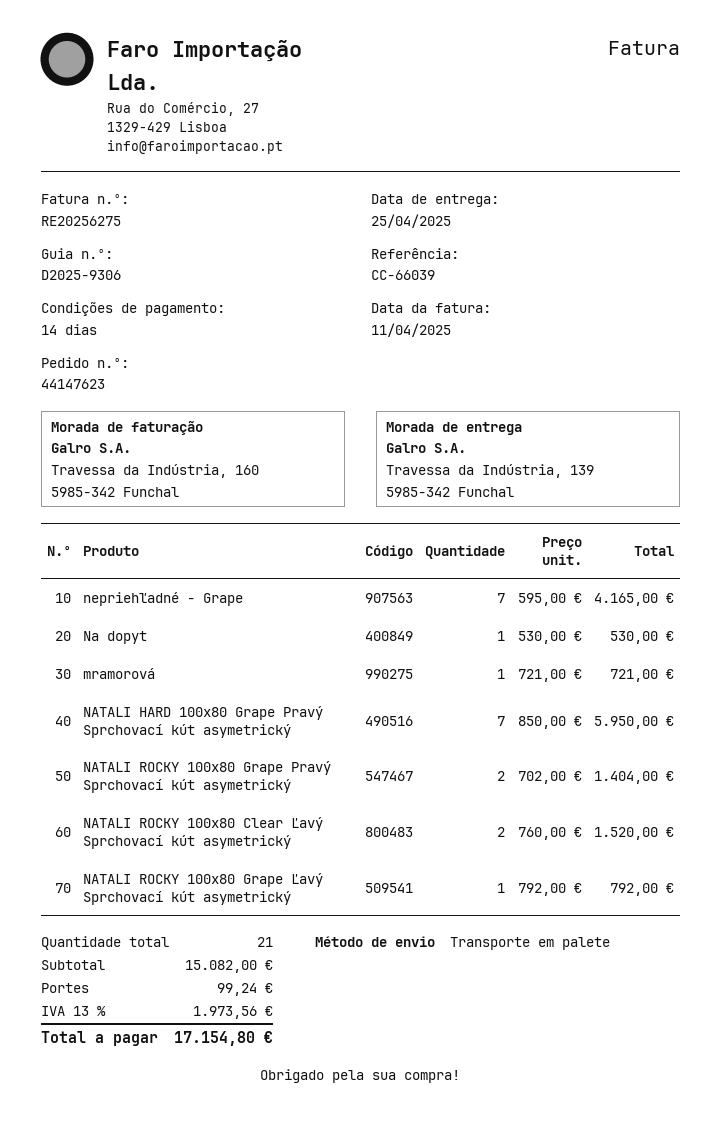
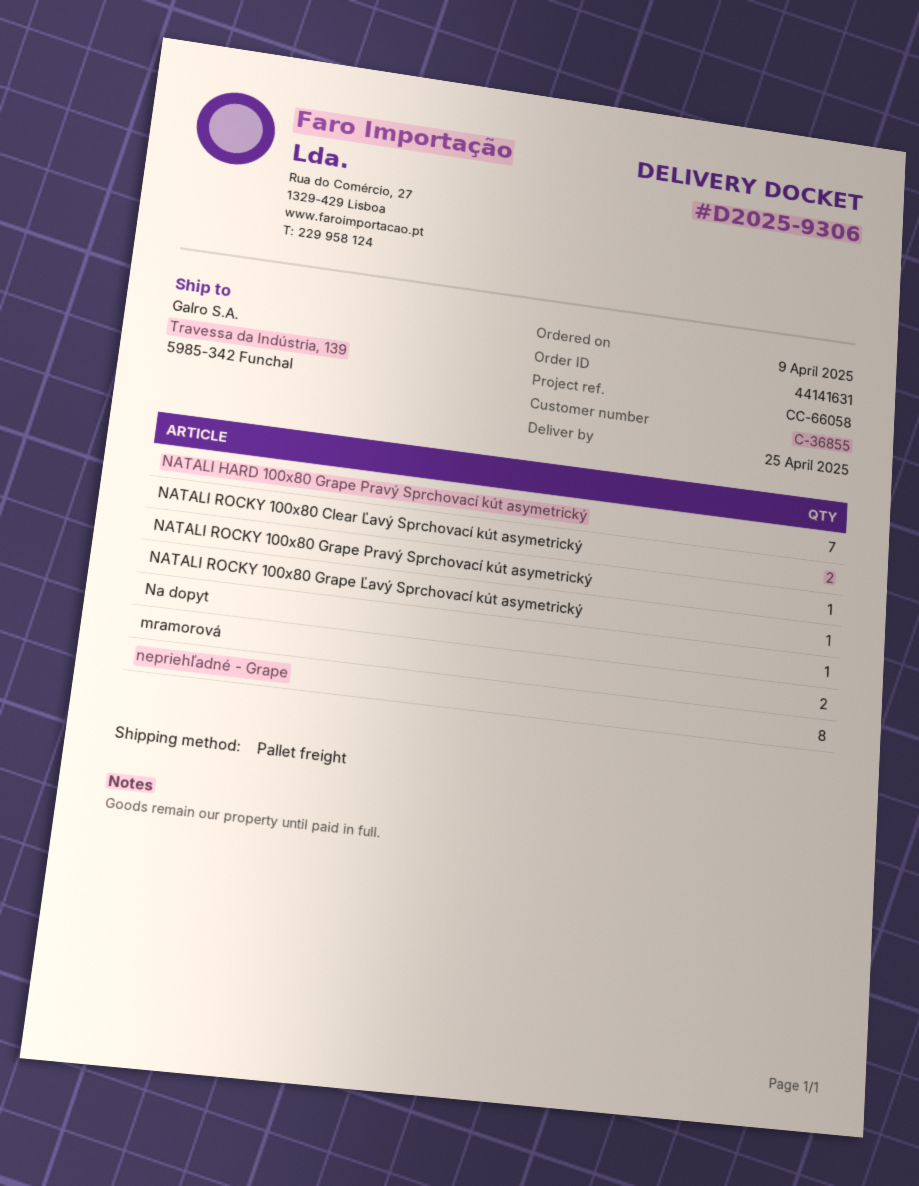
order number: 44147623 -> 44141631
reference: CC-66039 -> CC-66058
nepriehľadné - Grape: 7 -> 8
mramorová: 1 -> 2
NATALI ROCKY 100x80 Grape Pravý Sprchovací kút asymetrický: 2 -> 1

